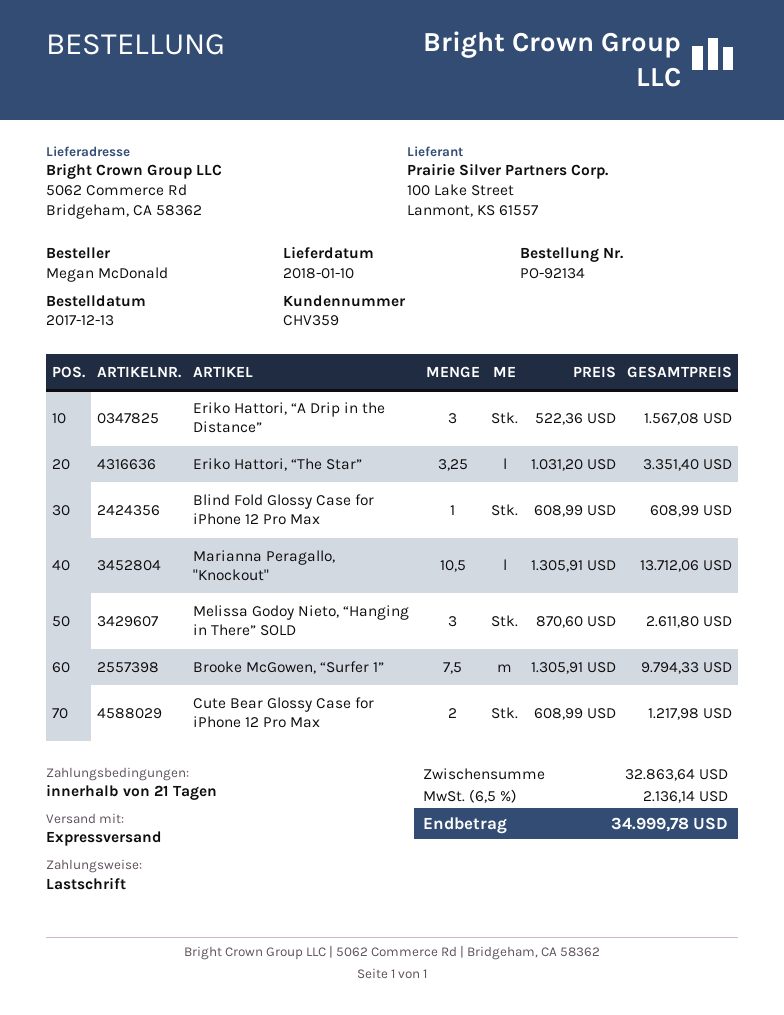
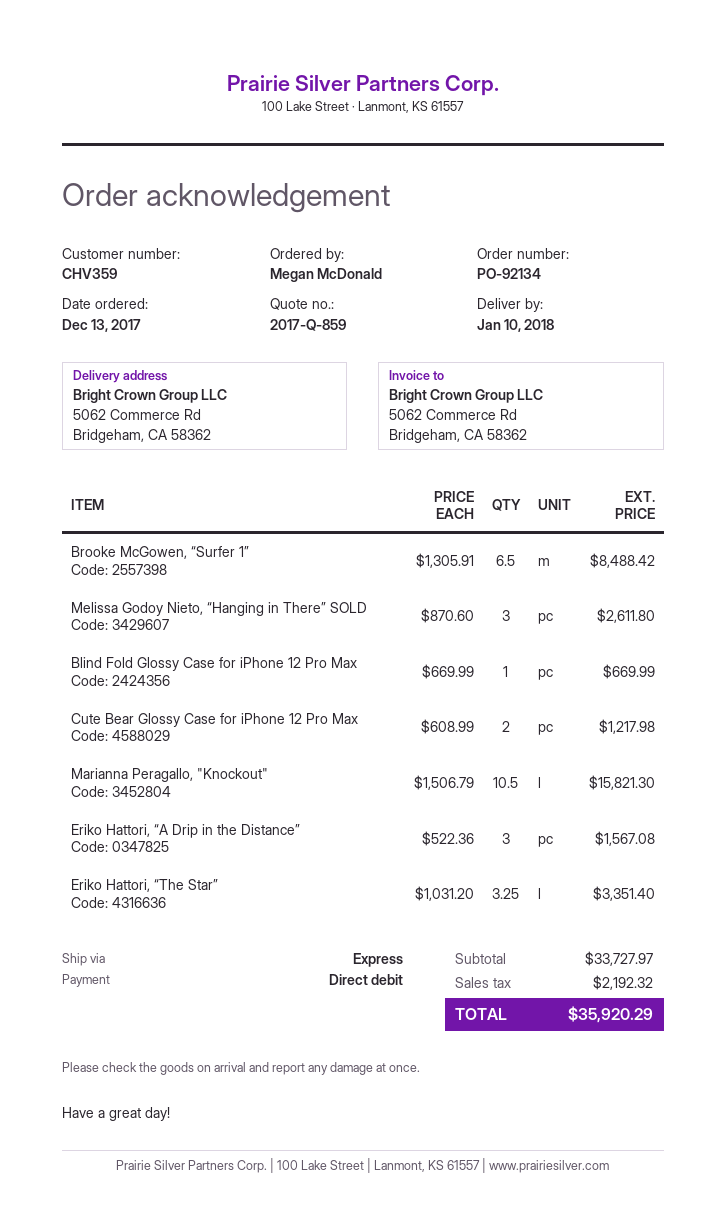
Blind Fold Glossy Case for iPhone 12 Pro Max: 1 x 608.99 = 608.99 -> 1 x 669.99 = 669.99
Marianna Peragallo, "Knockout": 10.5 x 1305.91 = 13712.06 -> 10.5 x 1506.79 = 15821.30
Brooke McGowen, “Surfer 1”: 7.5 x 1305.91 = 9794.33 -> 6.5 x 1305.91 = 8488.42
subtotal: 32863.64 -> 33727.97
tax: 2136.14 -> 2192.32
total: 34999.78 -> 35920.29

